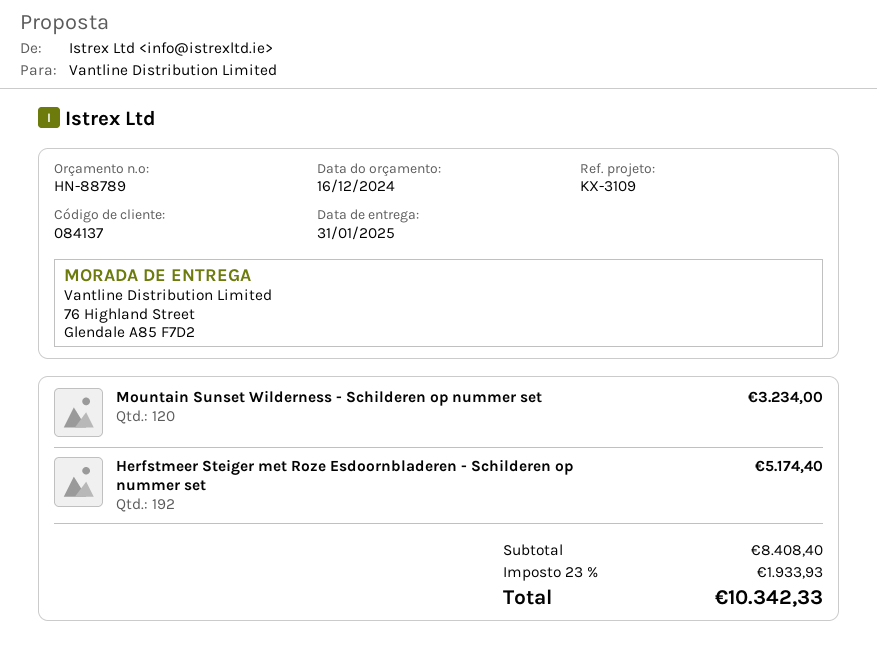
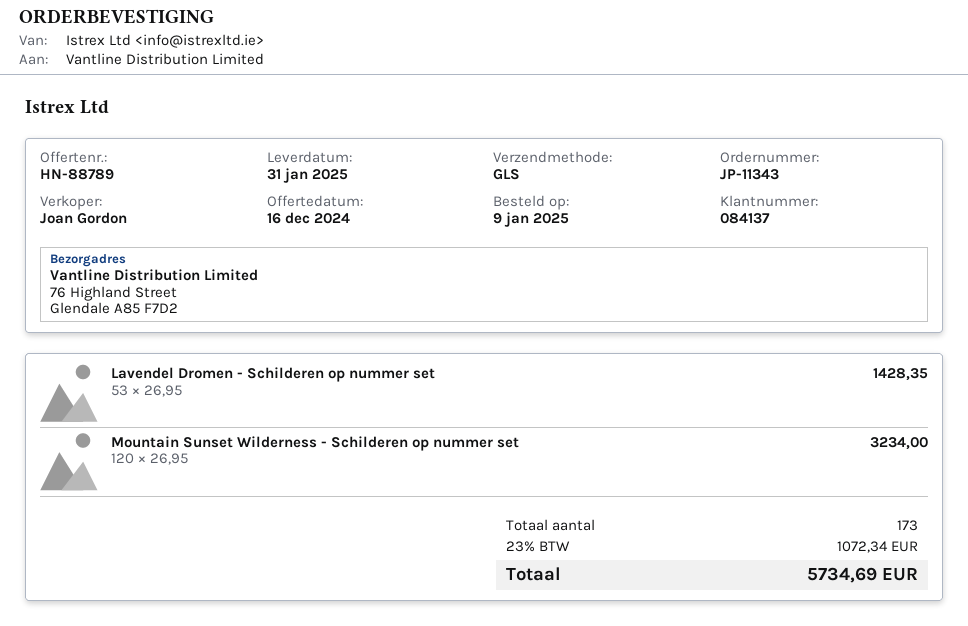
Herfstmeer Steiger met Roze Esdoornbladeren - Schilderen op nummer set: 192 for 5174.40 -> none
Lavendel Dromen - Schilderen op nummer set: none -> 53 for 1428.35
tax: 23% = 1933.93 -> 23% = 1072.34
total: 10342.33 -> 5734.69

